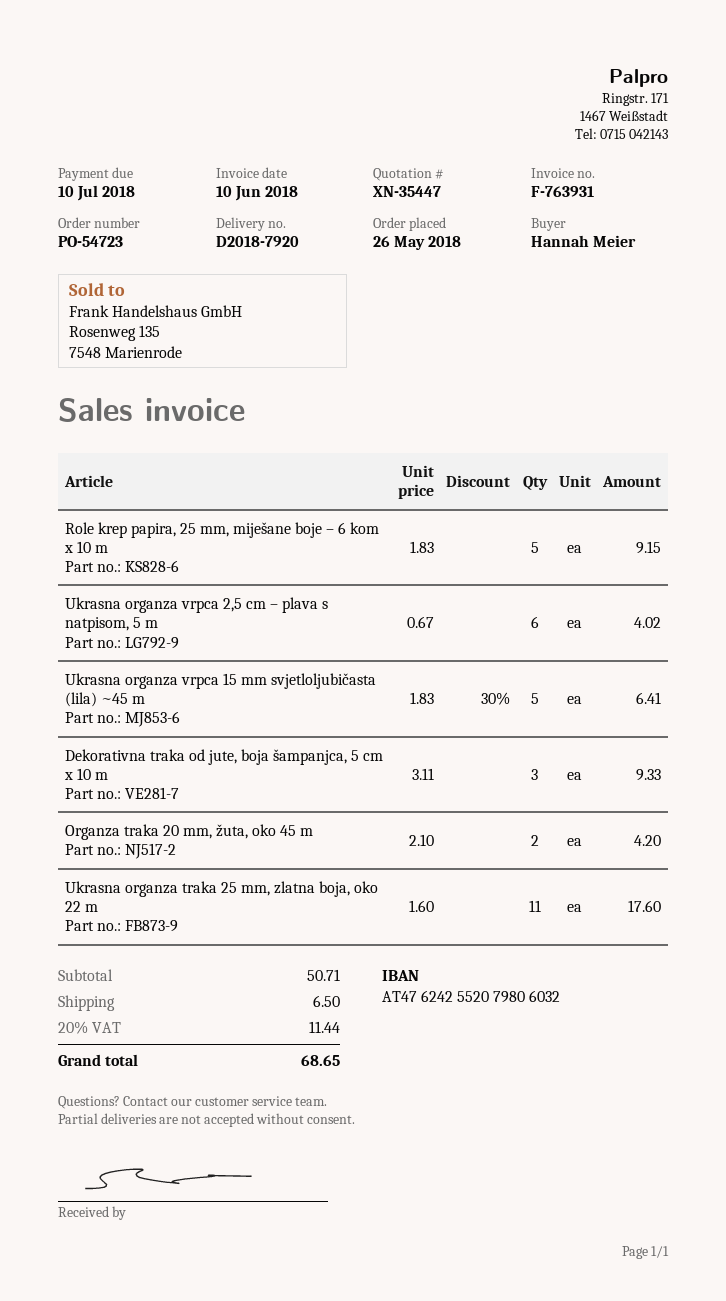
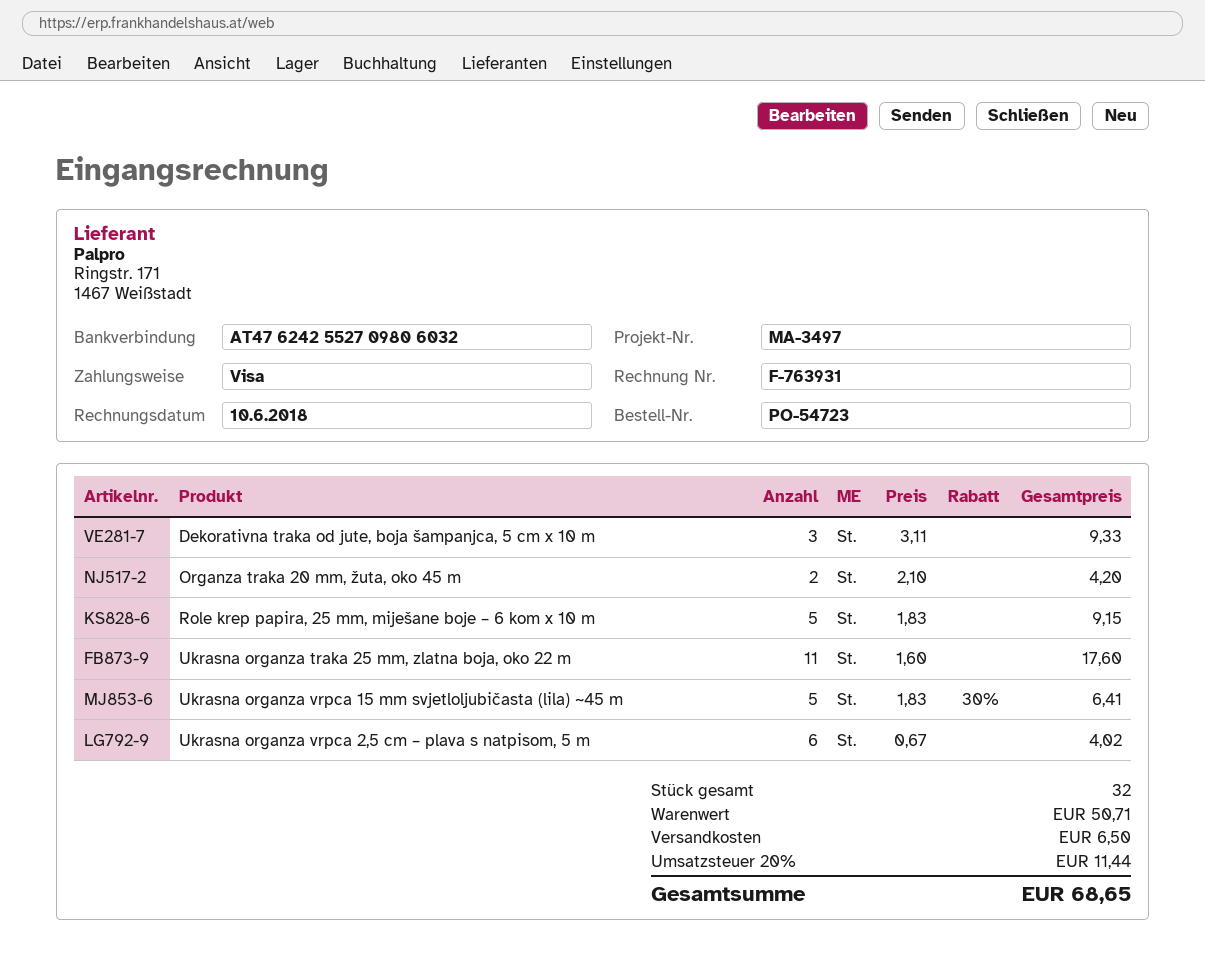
bank account: AT476242552079806032 -> AT476242552709806032

